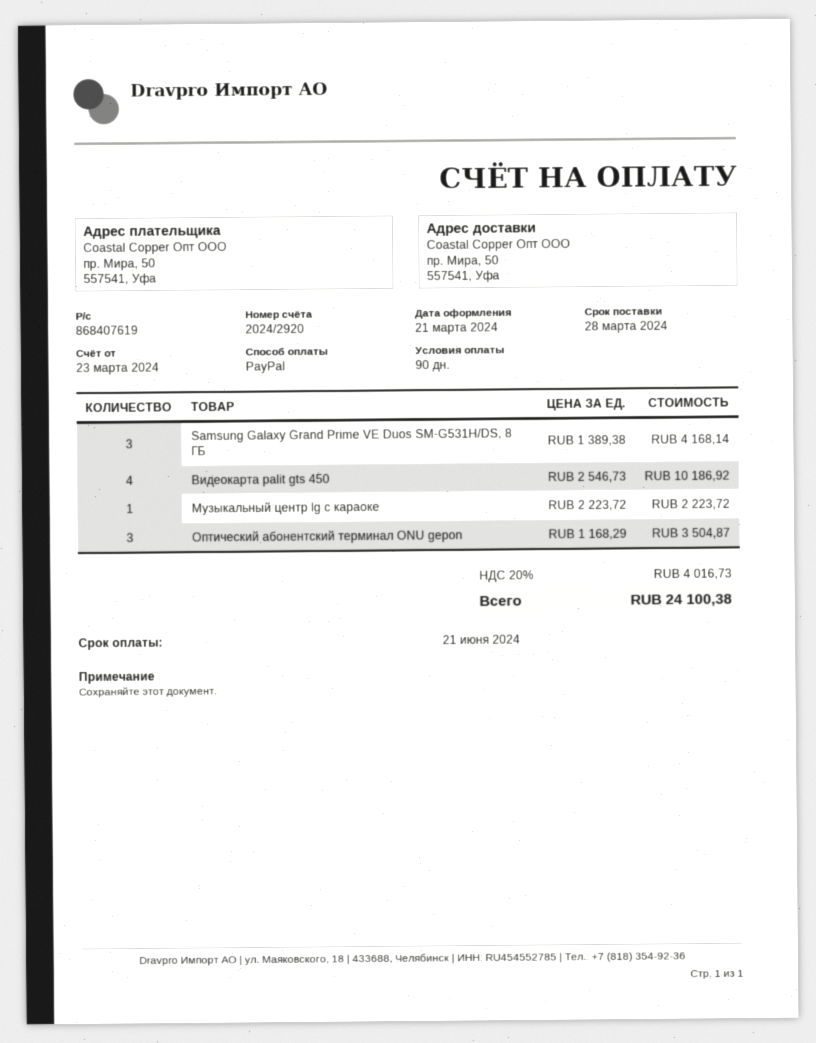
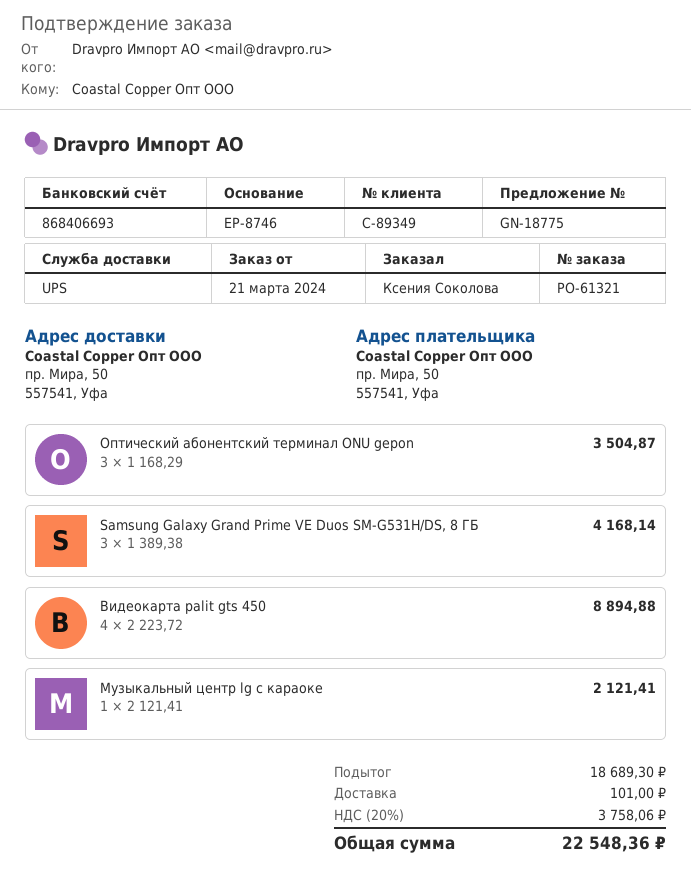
bank account: 868407619 -> 868406693
Видеокарта palit gts 450: 4 x 2546.73 = 10186.92 -> 4 x 2223.72 = 8894.88
Музыкальный центр lg с караоке: 1 x 2223.72 = 2223.72 -> 1 x 2121.41 = 2121.41
shipping: none -> 101.00
tax: 20% = 4016.73 -> 20% = 3758.06
total: 24100.38 -> 22548.36

